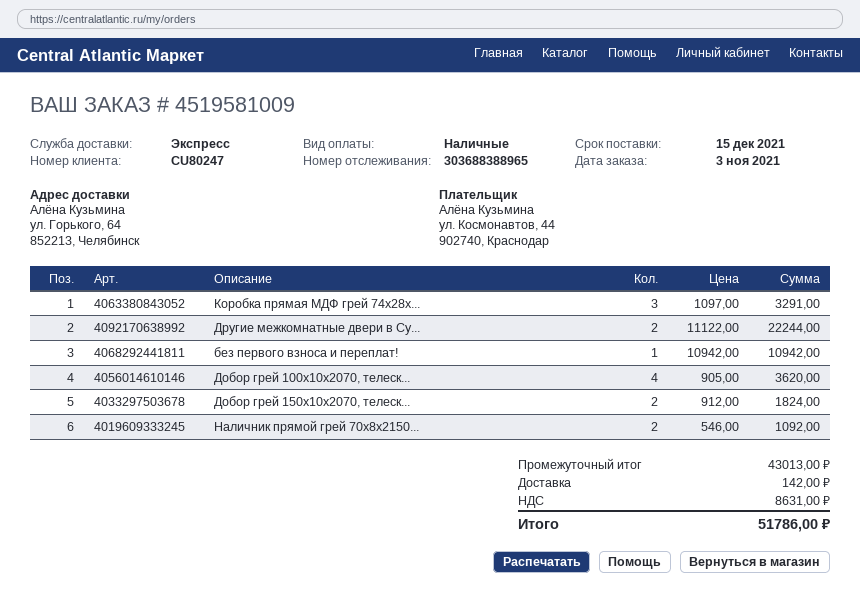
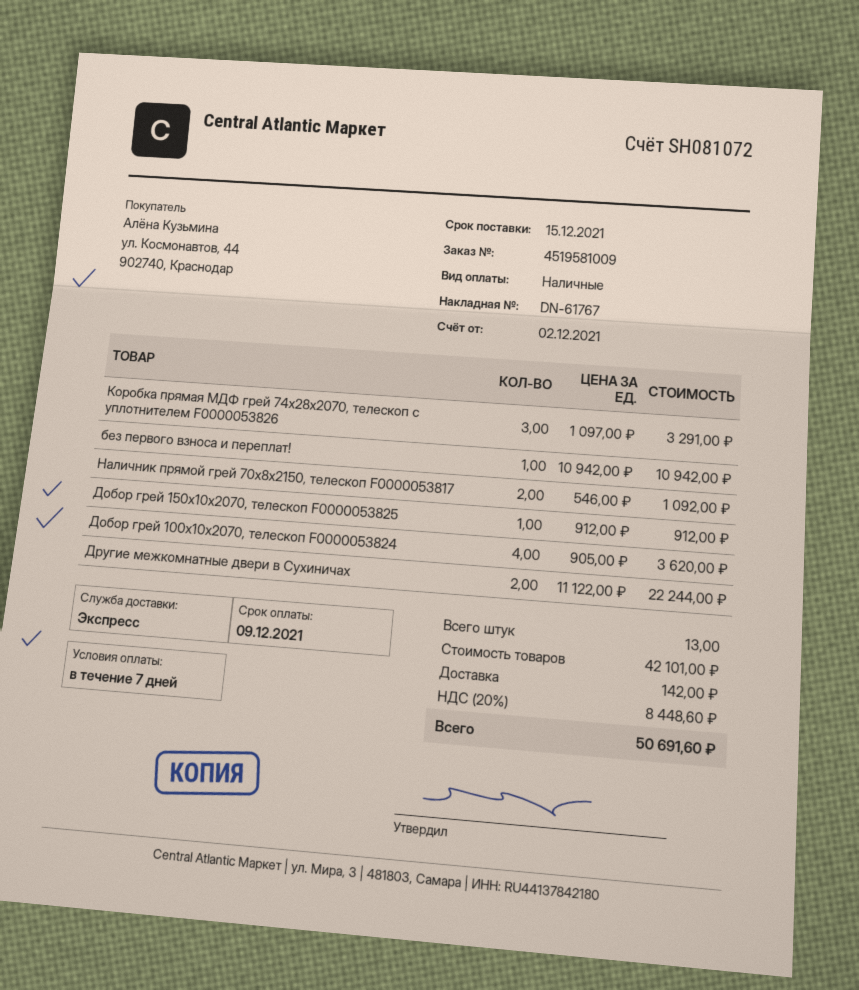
Добор грей 150x10x2070, телеск...: 2 x 912.00 = 1824.00 -> 1 x 912.00 = 912.00
subtotal: 43013.00 -> 42101.00
tax: 8631.00 -> 8448.60
total: 51786.00 -> 50691.60

